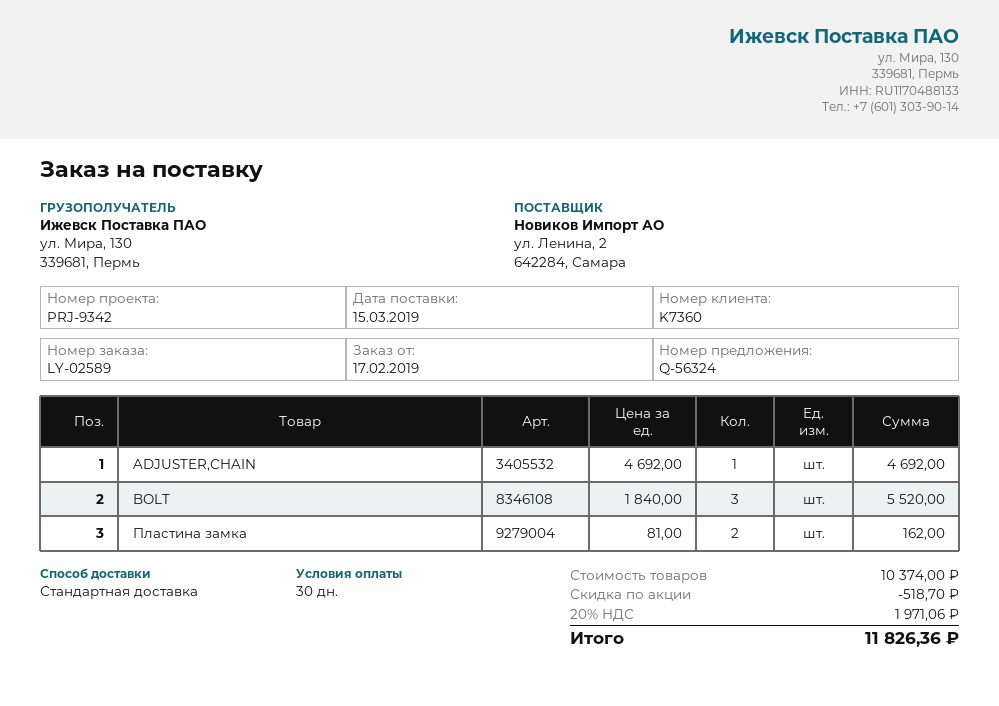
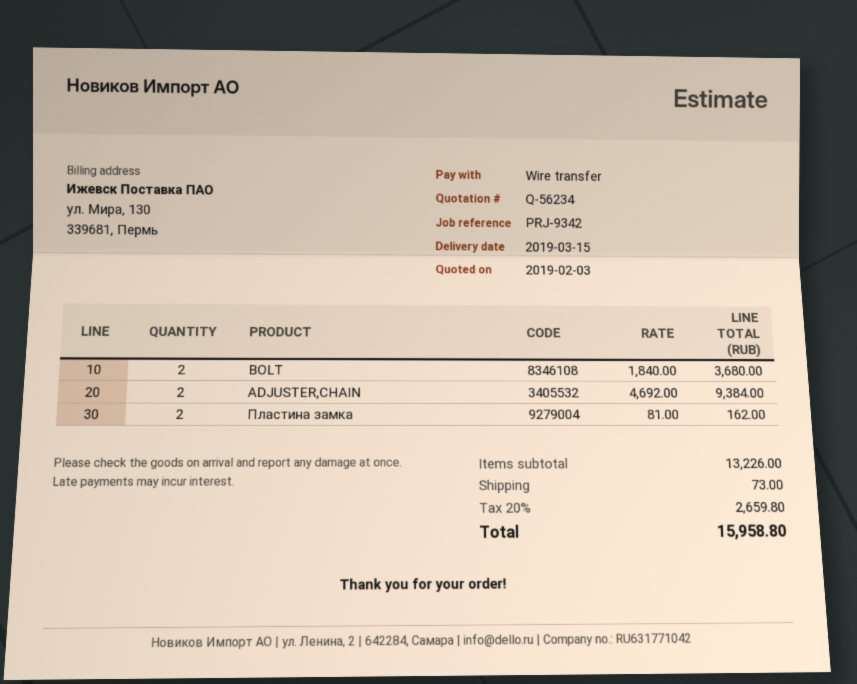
quote number: Q-56324 -> Q-56234
ADJUSTER,CHAIN: 1 x 4692.00 = 4692.00 -> 2 x 4692.00 = 9384.00
BOLT: 3 x 1840.00 = 5520.00 -> 2 x 1840.00 = 3680.00
subtotal: 10374.00 -> 13226.00
discount: 518.70 -> none
shipping: none -> 73.00
tax: 20% = 1971.06 -> 20% = 2659.80
total: 11826.36 -> 15958.80

